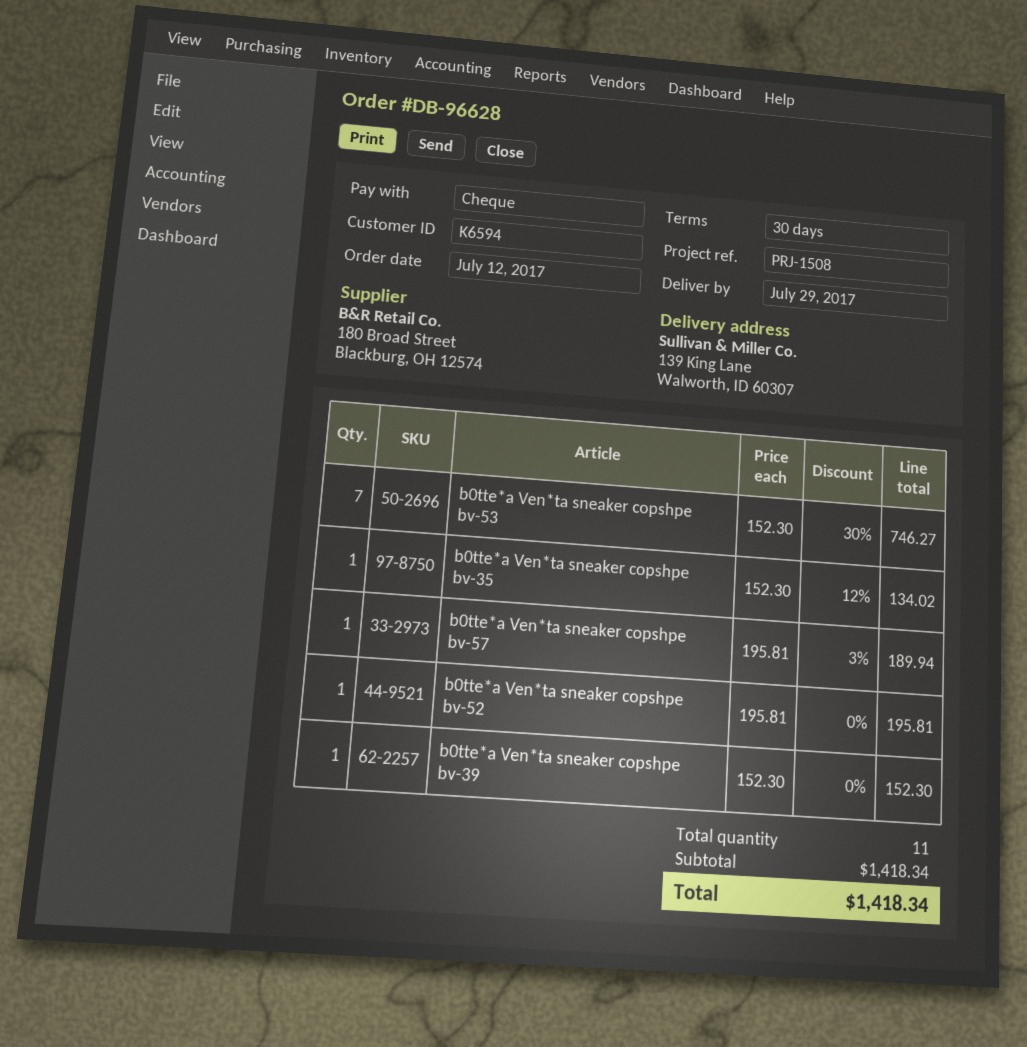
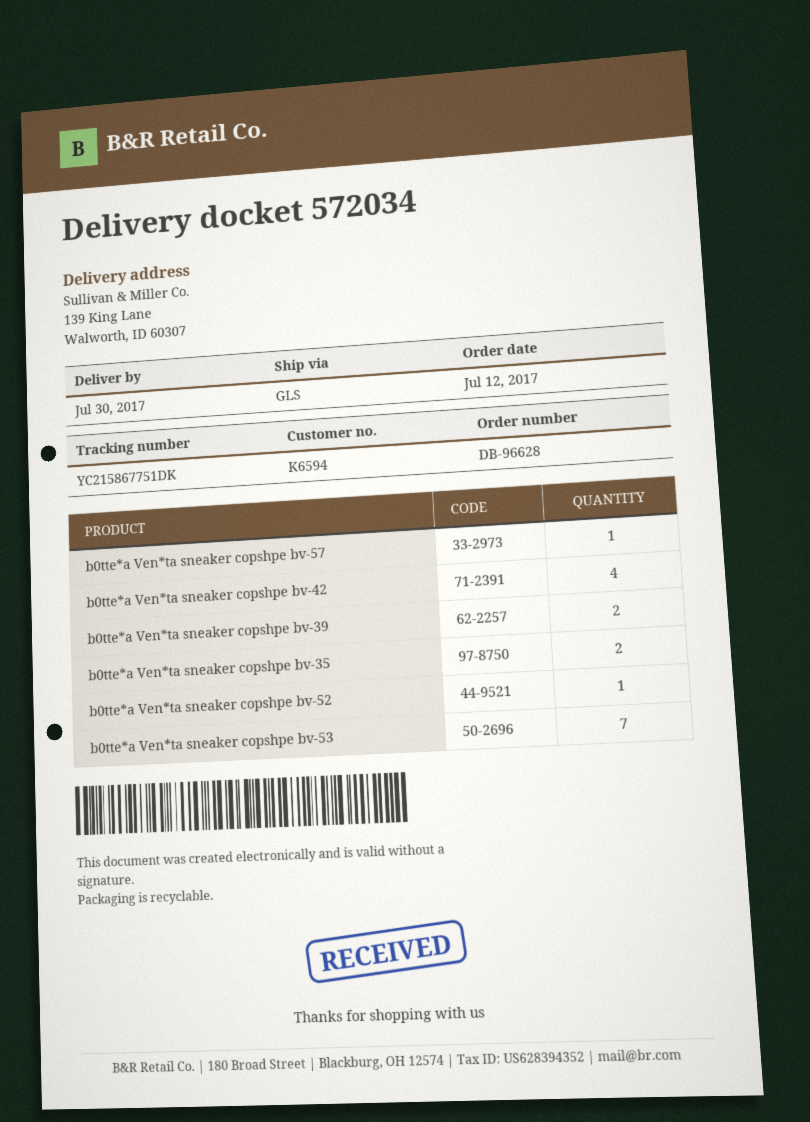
delivery date: 2017-07-29 -> 2017-07-30
b0tte*a Ven*ta sneaker copshpe bv-35: 1 -> 2
b0tte*a Ven*ta sneaker copshpe bv-39: 1 -> 2
b0tte*a Ven*ta sneaker copshpe bv-42: none -> 4

